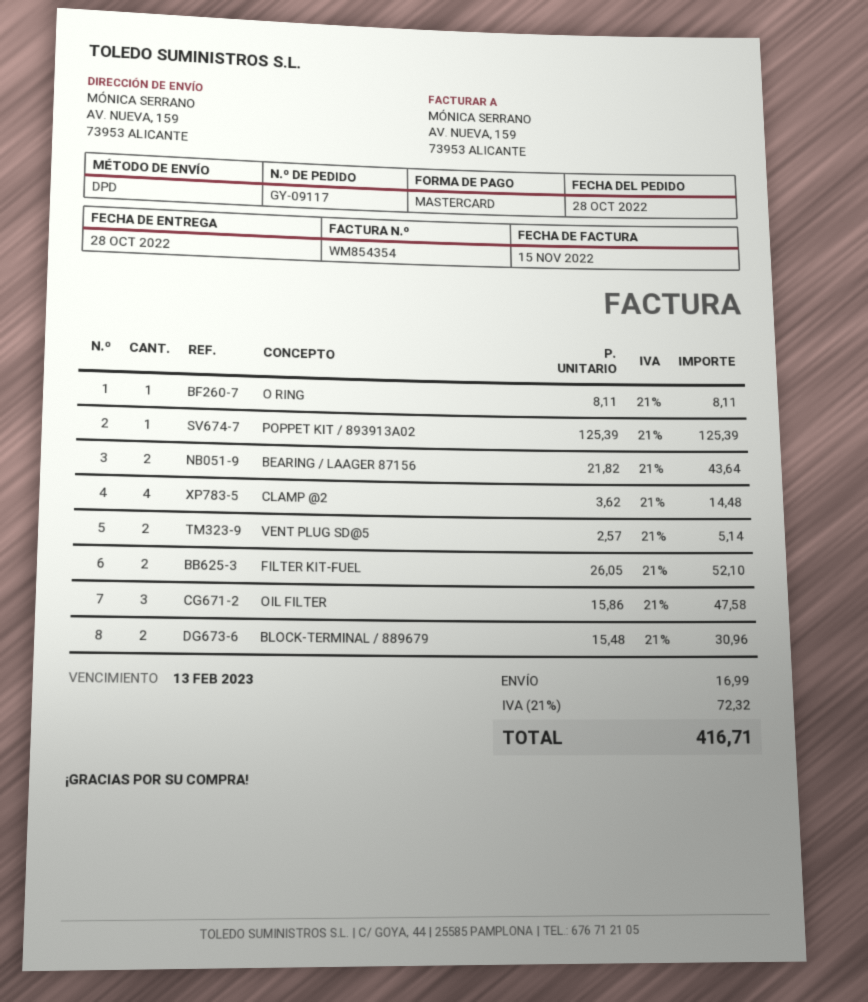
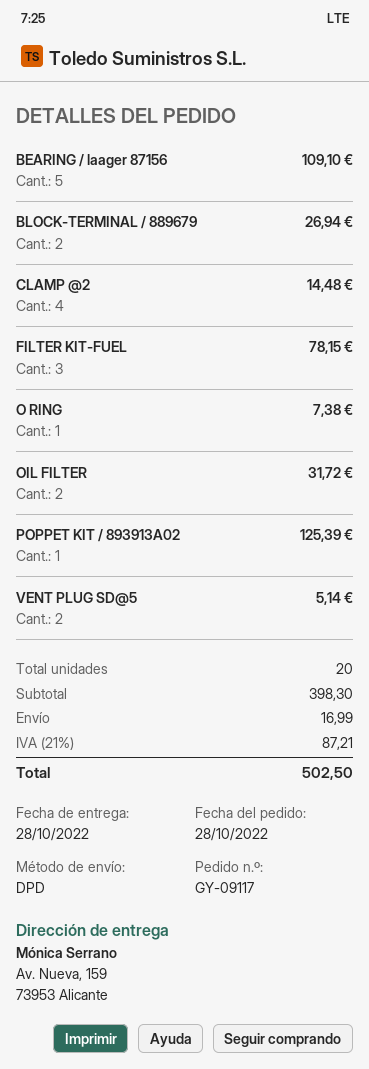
O RING: 1 for 8.11 -> 1 for 7.38
BEARING / LAAGER 87156: 2 for 43.64 -> 5 for 109.10
FILTER KIT-FUEL: 2 for 52.10 -> 3 for 78.15
OIL FILTER: 3 for 47.58 -> 2 for 31.72
BLOCK-TERMINAL / 889679: 2 for 30.96 -> 2 for 26.94
tax: 21% = 72.32 -> 21% = 87.21
total: 416.71 -> 502.50

